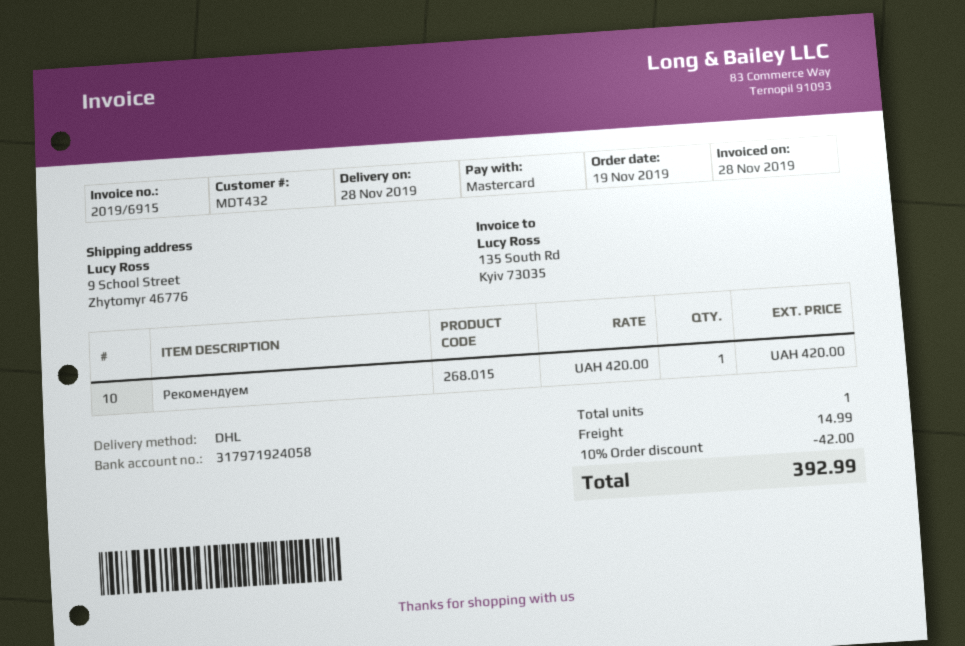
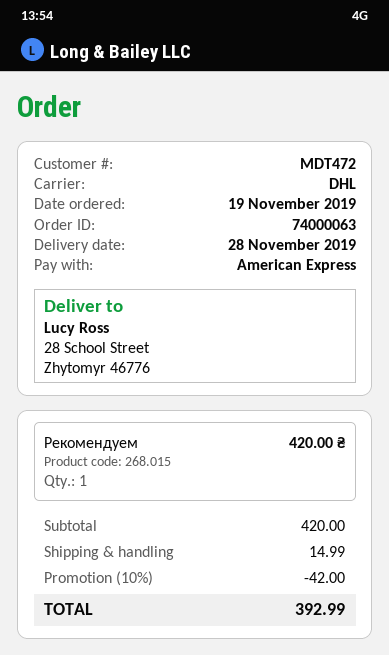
customer number: MDT432 -> MDT472
payment method: Mastercard -> American Express
ship to: 9 School Street, Zhytomyr 46776 -> 28 School Street, Zhytomyr 46776

